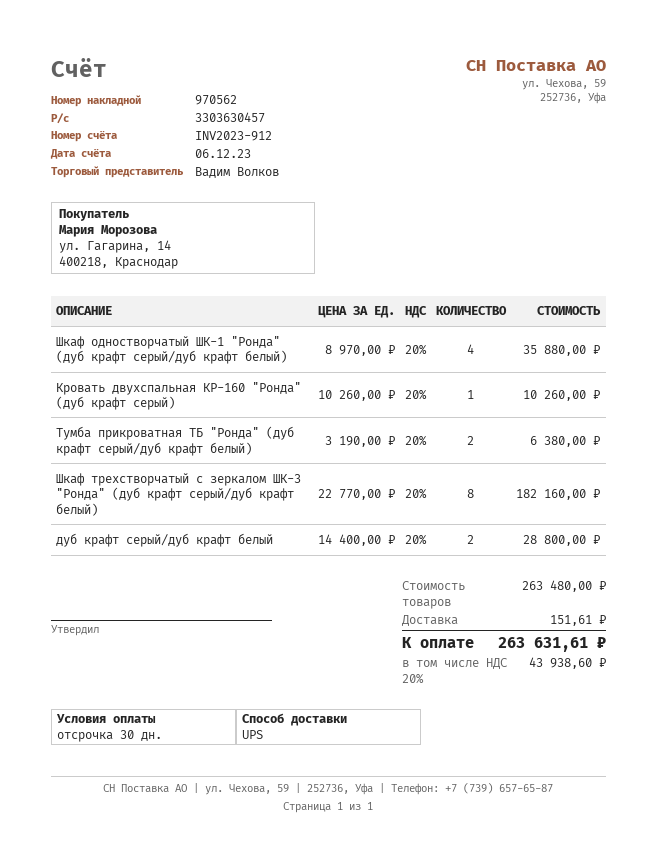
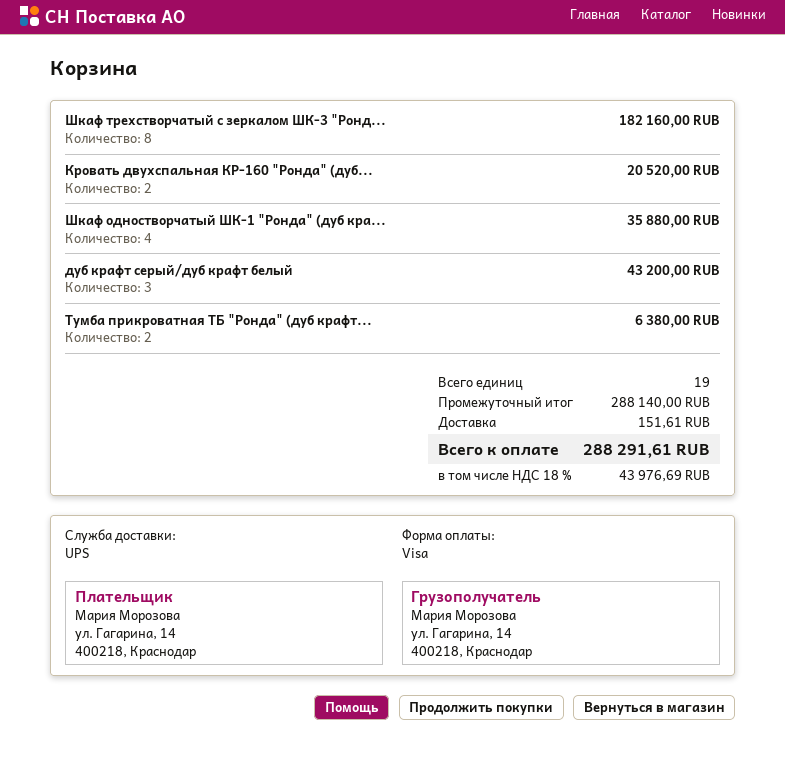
Кровать двухспальная КР-160 "Ронда" (дуб крафт серый): 1 for 10260.00 -> 2 for 20520.00
дуб крафт серый/дуб крафт белый: 2 for 28800.00 -> 3 for 43200.00
subtotal: 263480.00 -> 288140.00
tax: 20% = 43938.60 -> 18% = 43976.69
total: 263631.61 -> 288291.61

